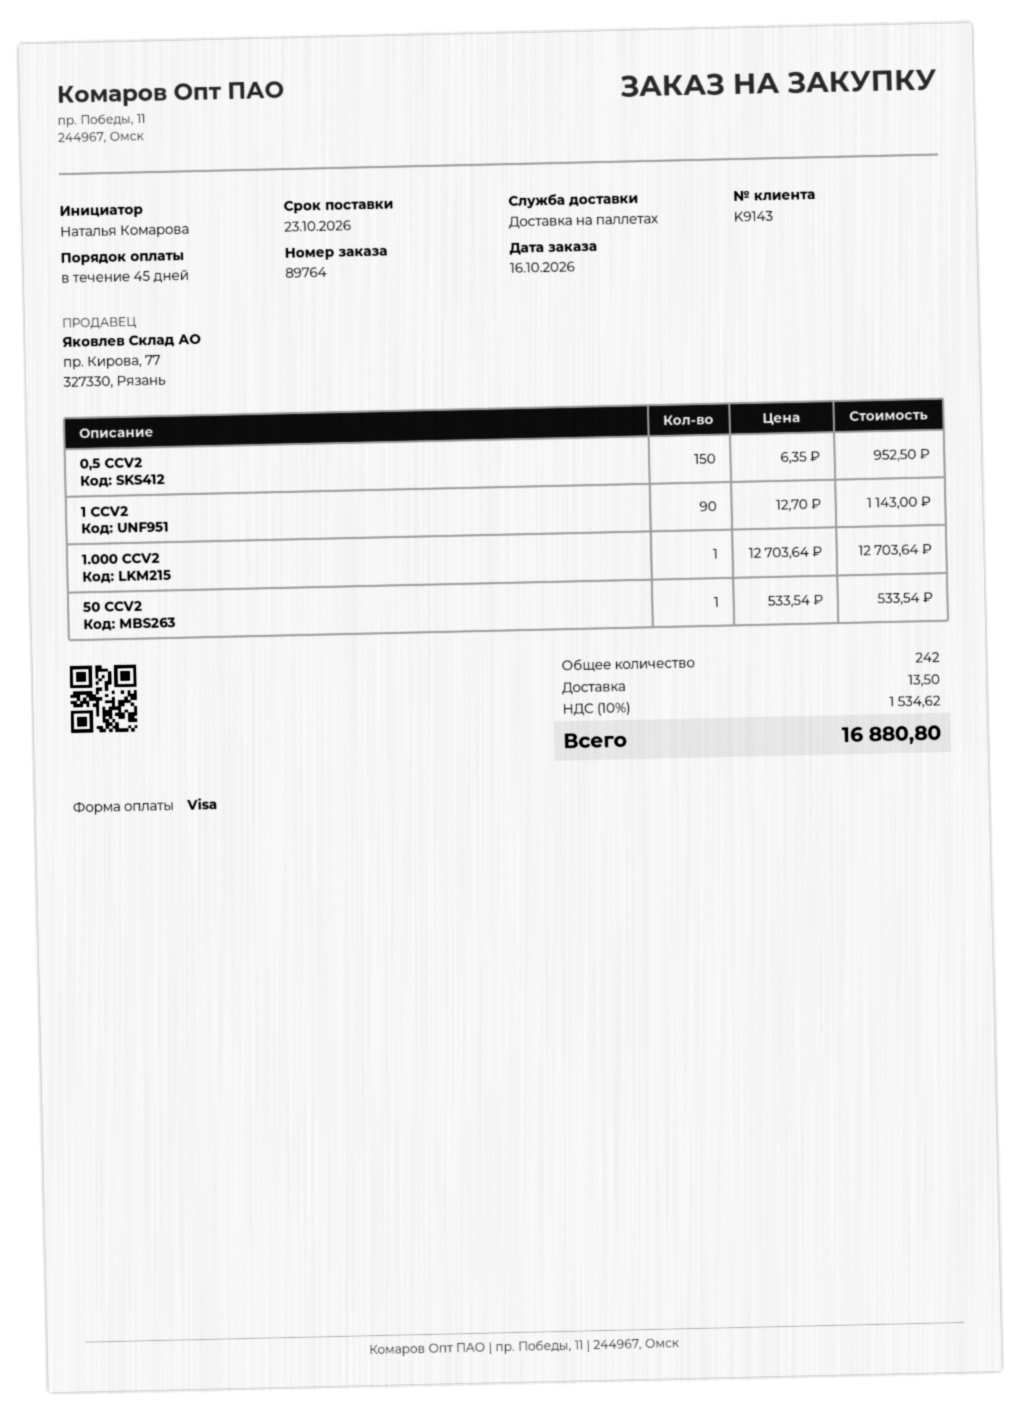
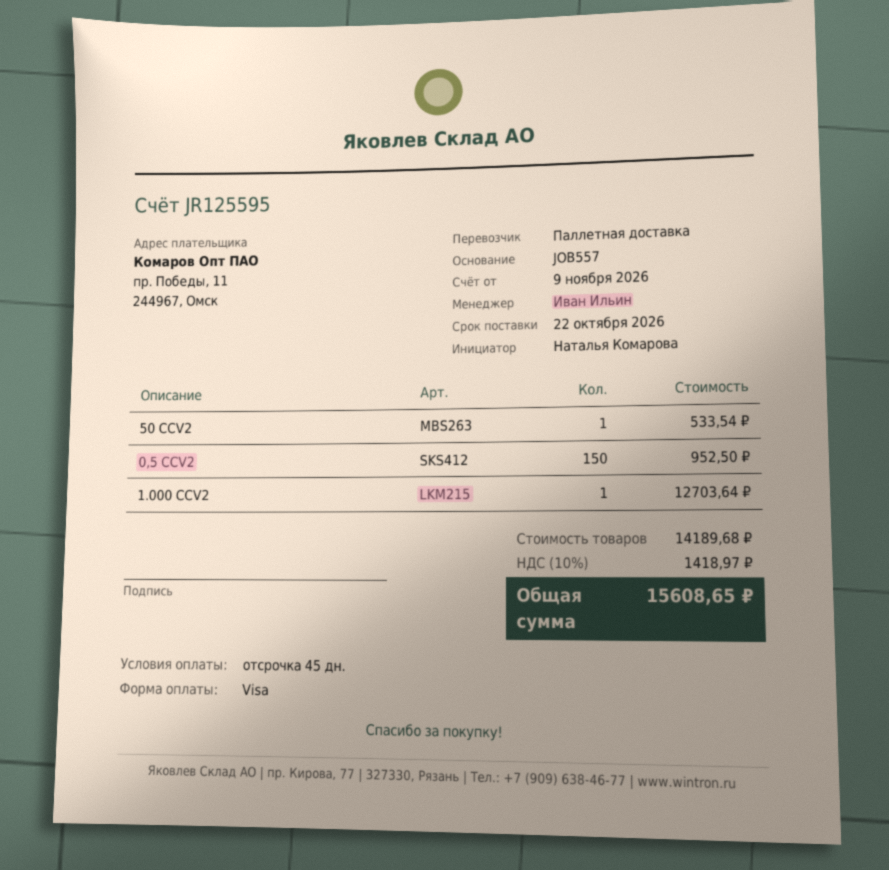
delivery date: 2026-10-23 -> 2026-10-22
1 CCV2: 90 for 1143.00 -> none
shipping: 13.50 -> none
tax: 10% = 1534.62 -> 10% = 1418.97
total: 16880.80 -> 15608.65

